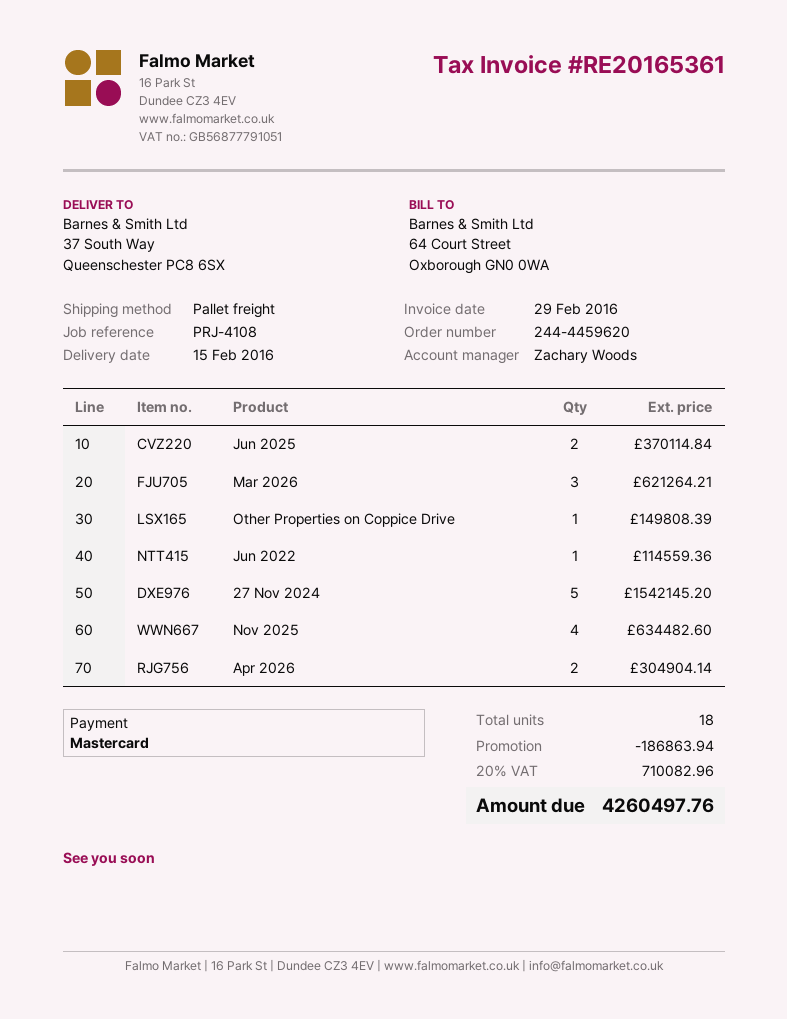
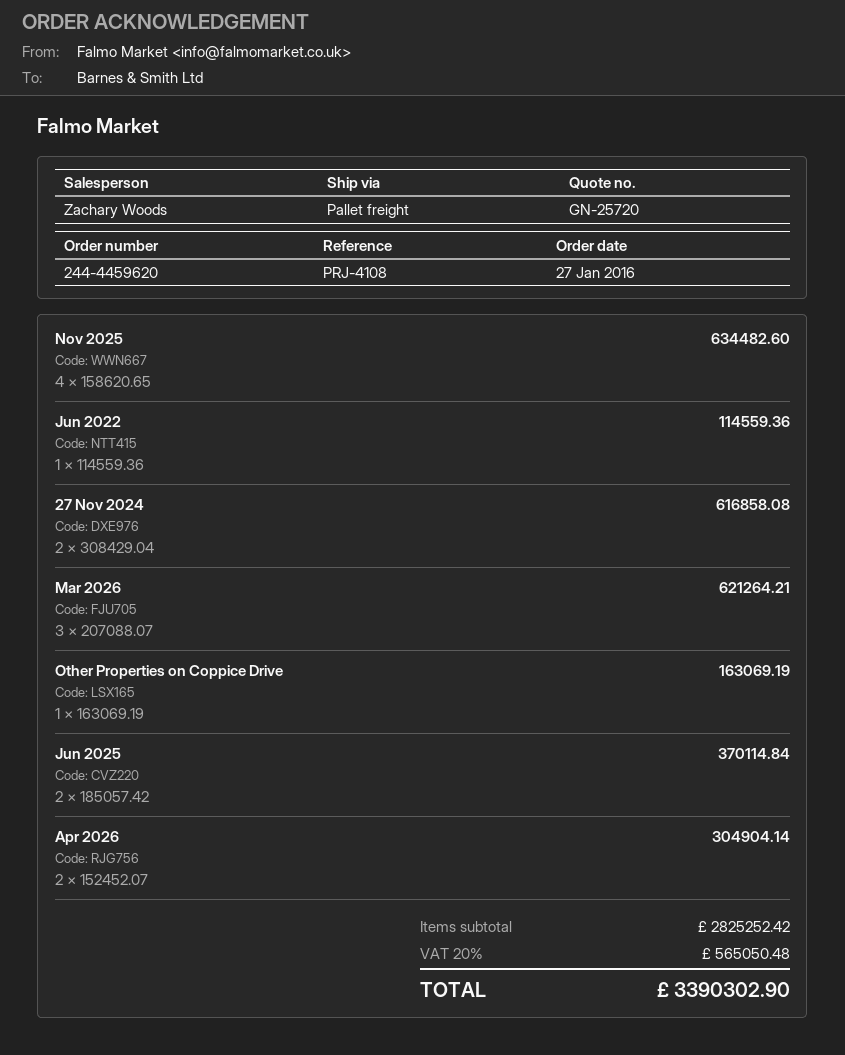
Other Properties on Coppice Drive: 1 for 149808.39 -> 1 for 163069.19
27 Nov 2024: 5 for 1542145.20 -> 2 for 616858.08
discount: 186863.94 -> none
tax: 20% = 710082.96 -> 20% = 565050.48
total: 4260497.76 -> 3390302.90

